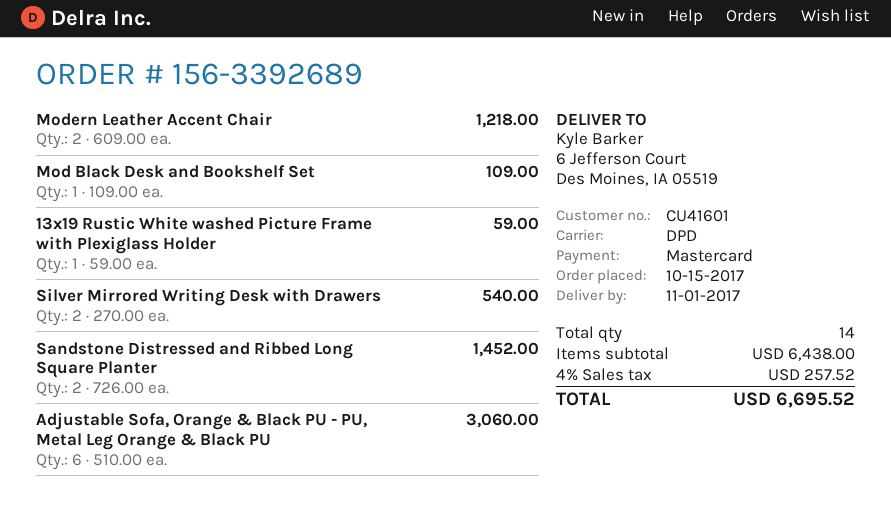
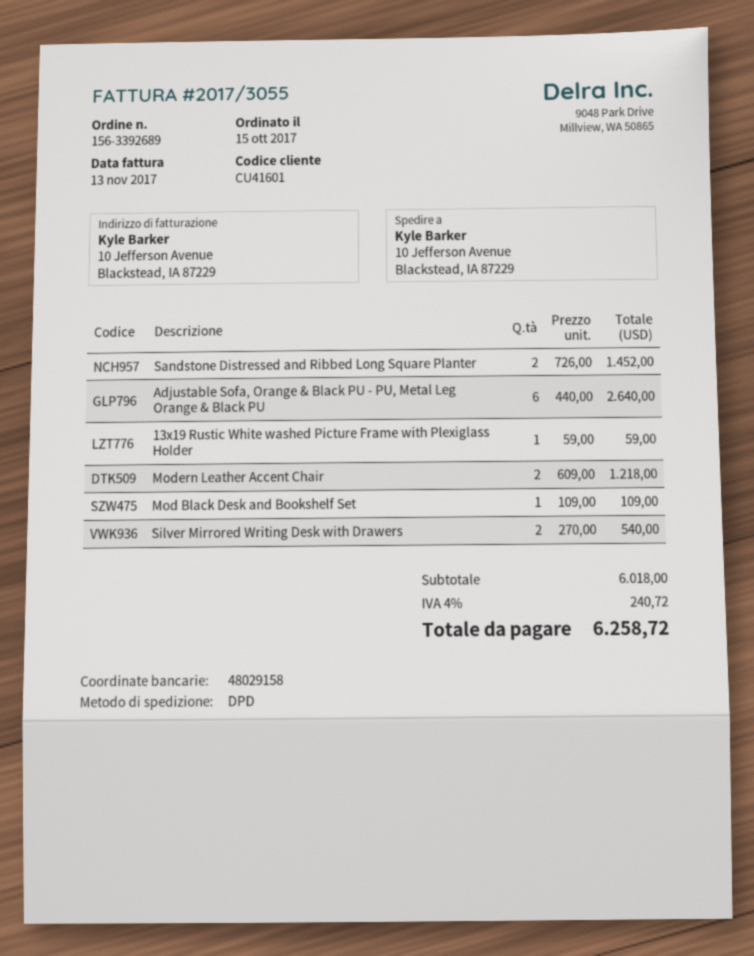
ship to: 6 Jefferson Court, Des Moines, IA 05519 -> 10 Jefferson Avenue, Blackstead, IA 87229
Adjustable Sofa, Orange & Black PU - PU, Metal Leg Orange & Black PU: 6 x 510.00 = 3060.00 -> 6 x 440.00 = 2640.00
subtotal: 6438.00 -> 6018.00
tax: 4% = 257.52 -> 4% = 240.72
total: 6695.52 -> 6258.72

